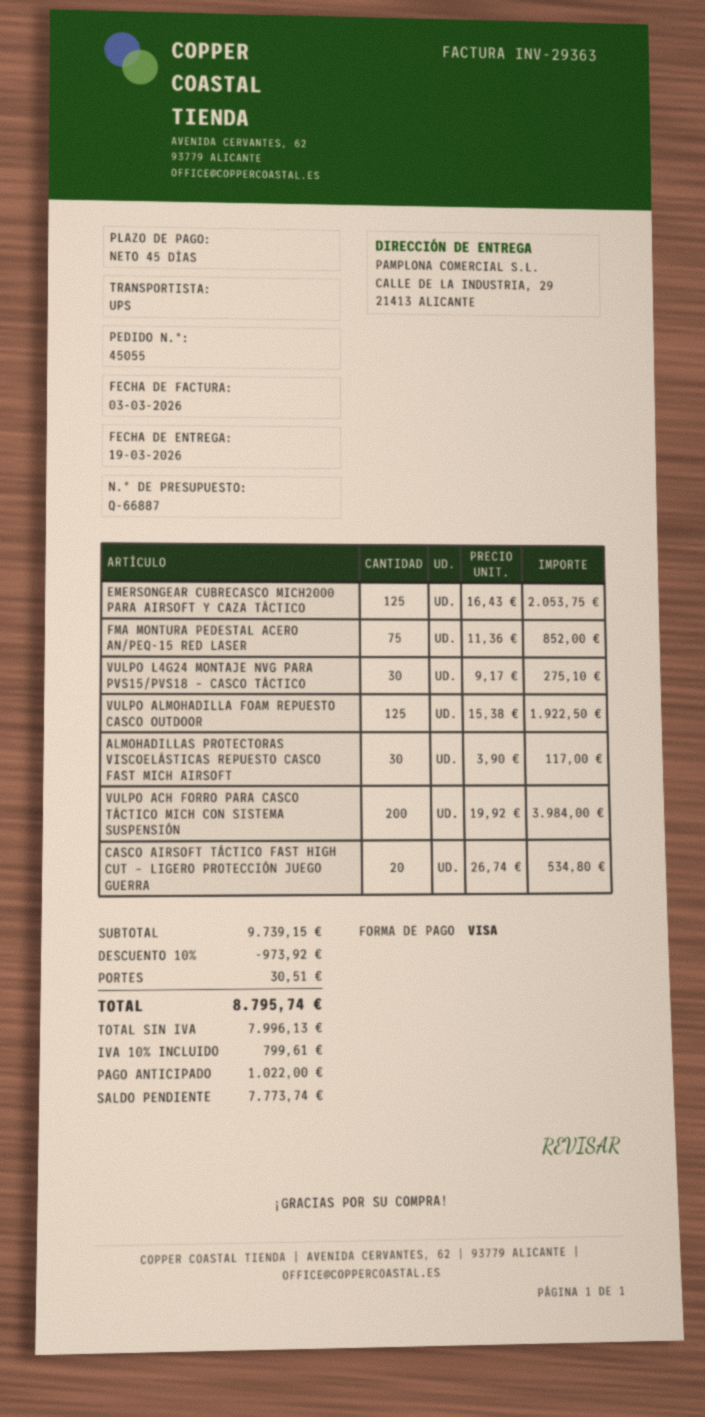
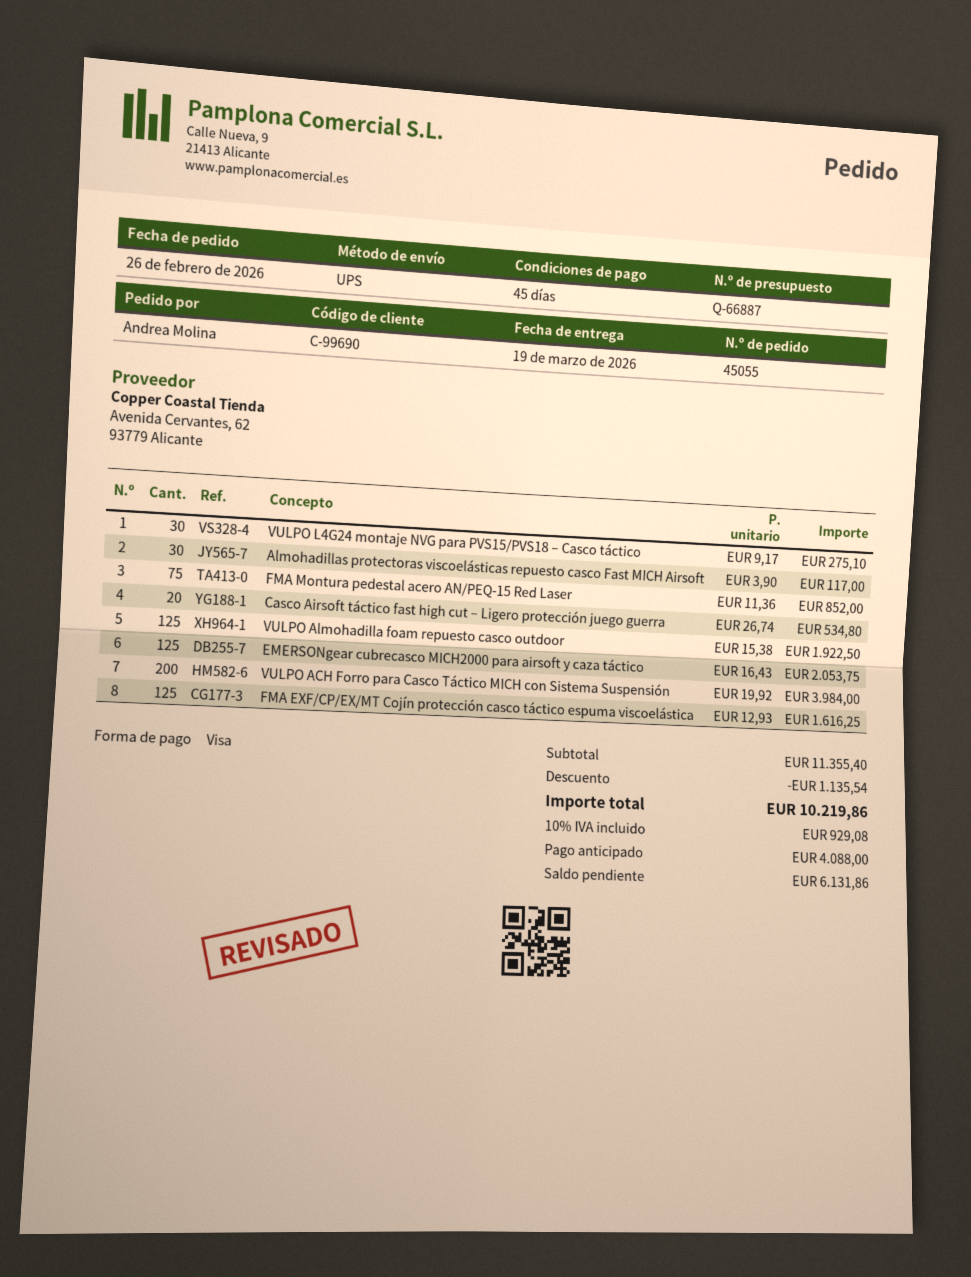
FMA EXF/CP/EX/MT Cojín protección casco táctico espuma viscoelástica: none -> 125 x 12.93 = 1616.25
subtotal: 9739.15 -> 11355.40
discount: 973.92 -> 1135.54
shipping: 30.51 -> none
tax: 10% = 799.61 -> 10% = 929.08
total: 8795.74 -> 10219.86
deposit: 1022.00 -> 4088.00
balance: 7773.74 -> 6131.86

